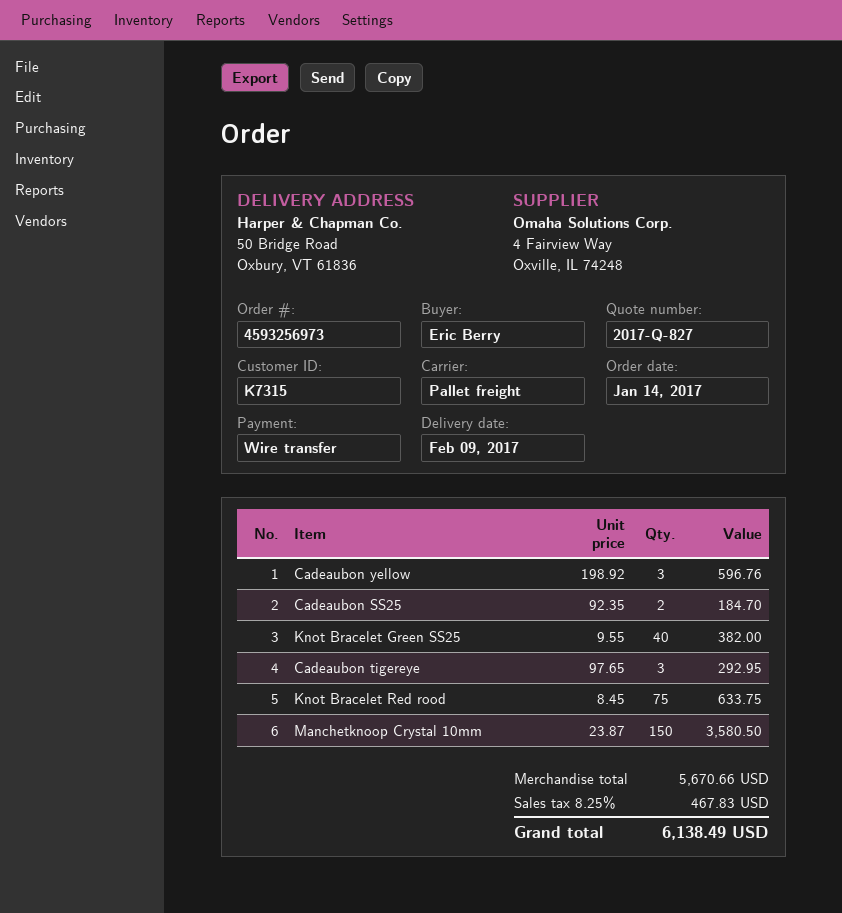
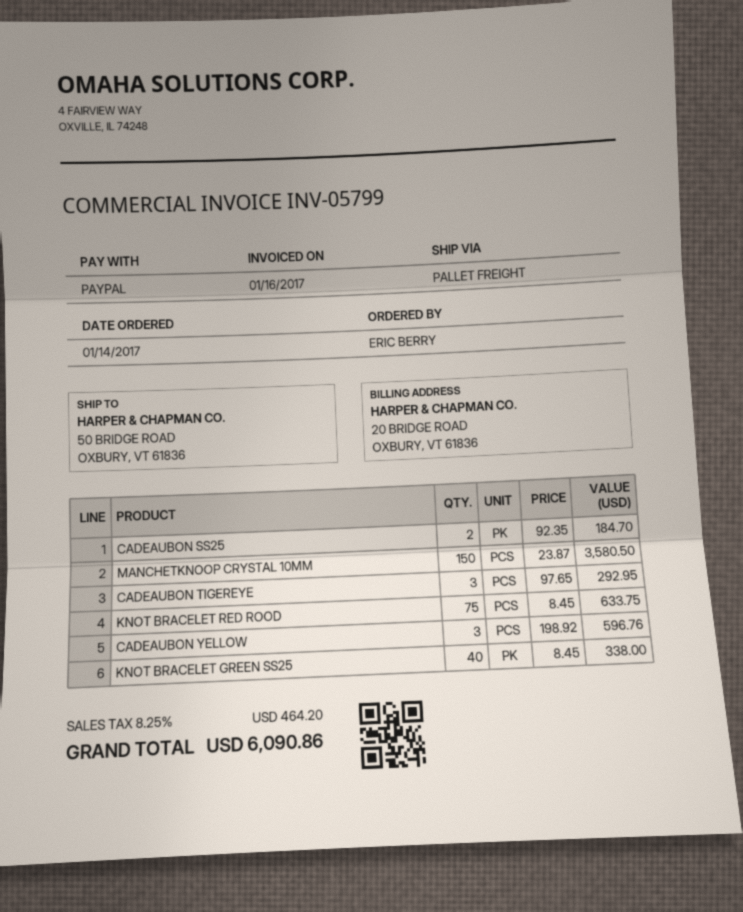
payment method: bank transfer -> PayPal
Knot Bracelet Green SS25: 40 x 9.55 = 382.00 -> 40 x 8.45 = 338.00
tax: 8.25% = 467.83 -> 8.25% = 464.20
total: 6138.49 -> 6090.86

